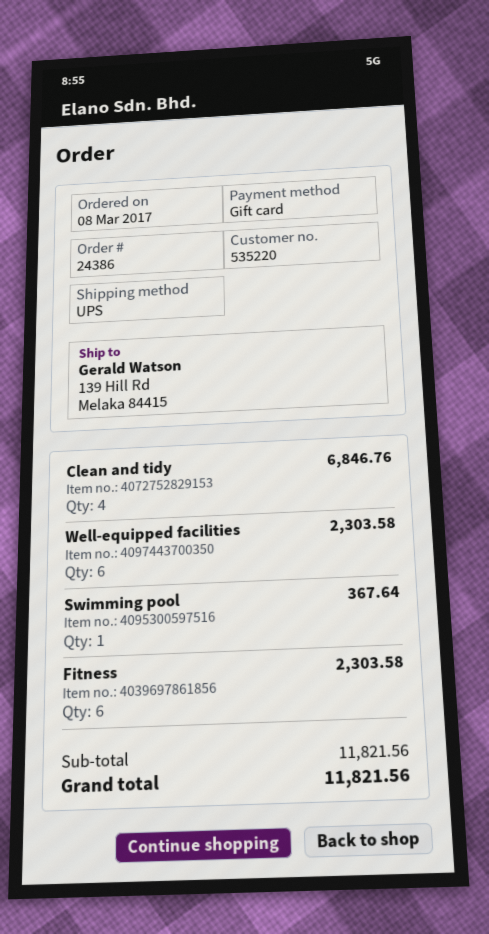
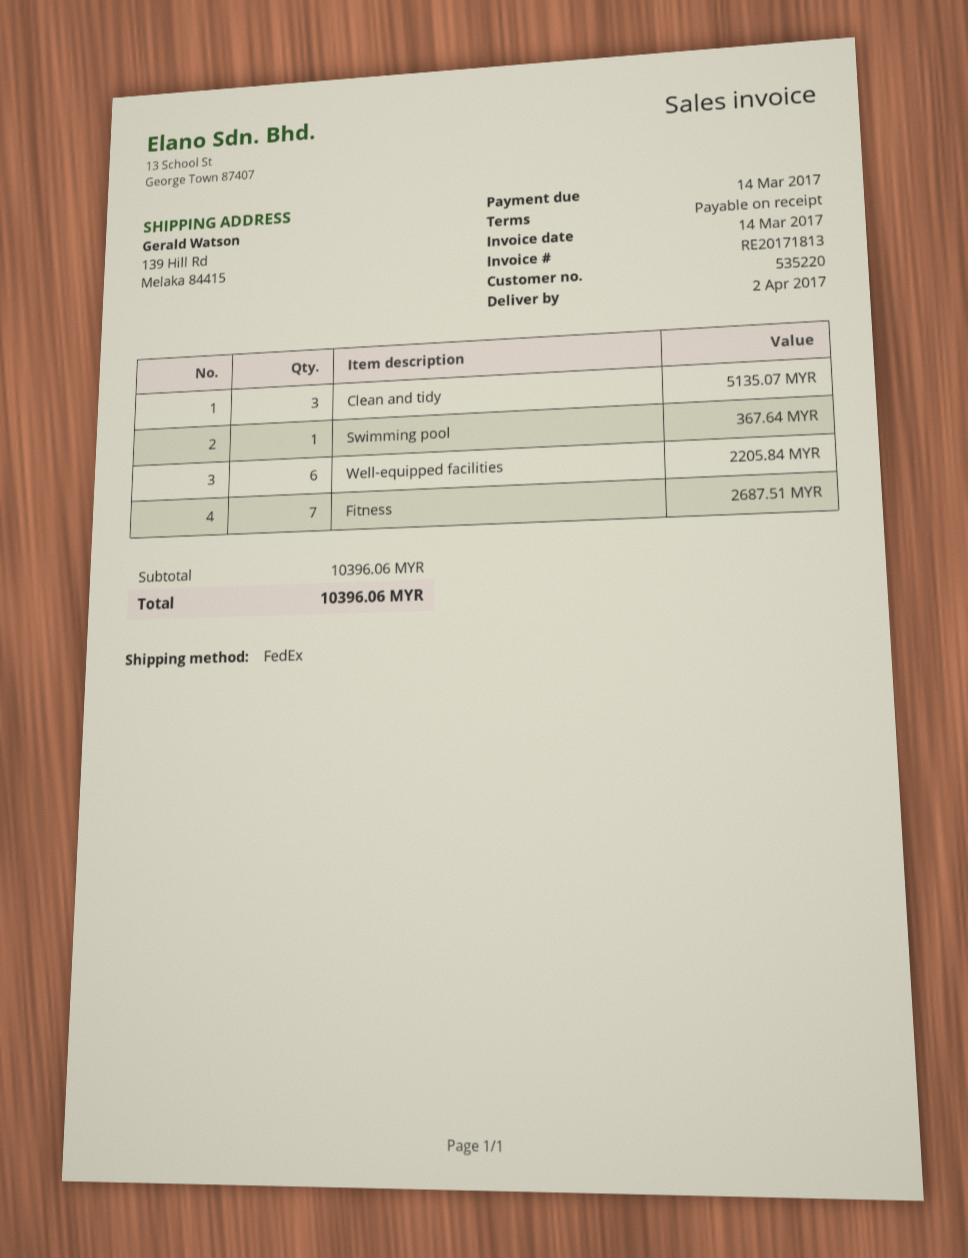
shipping method: UPS -> FedEx
Clean and tidy: 4 for 6846.76 -> 3 for 5135.07
Well-equipped facilities: 6 for 2303.58 -> 6 for 2205.84
Fitness: 6 for 2303.58 -> 7 for 2687.51
subtotal: 11821.56 -> 10396.06
total: 11821.56 -> 10396.06

